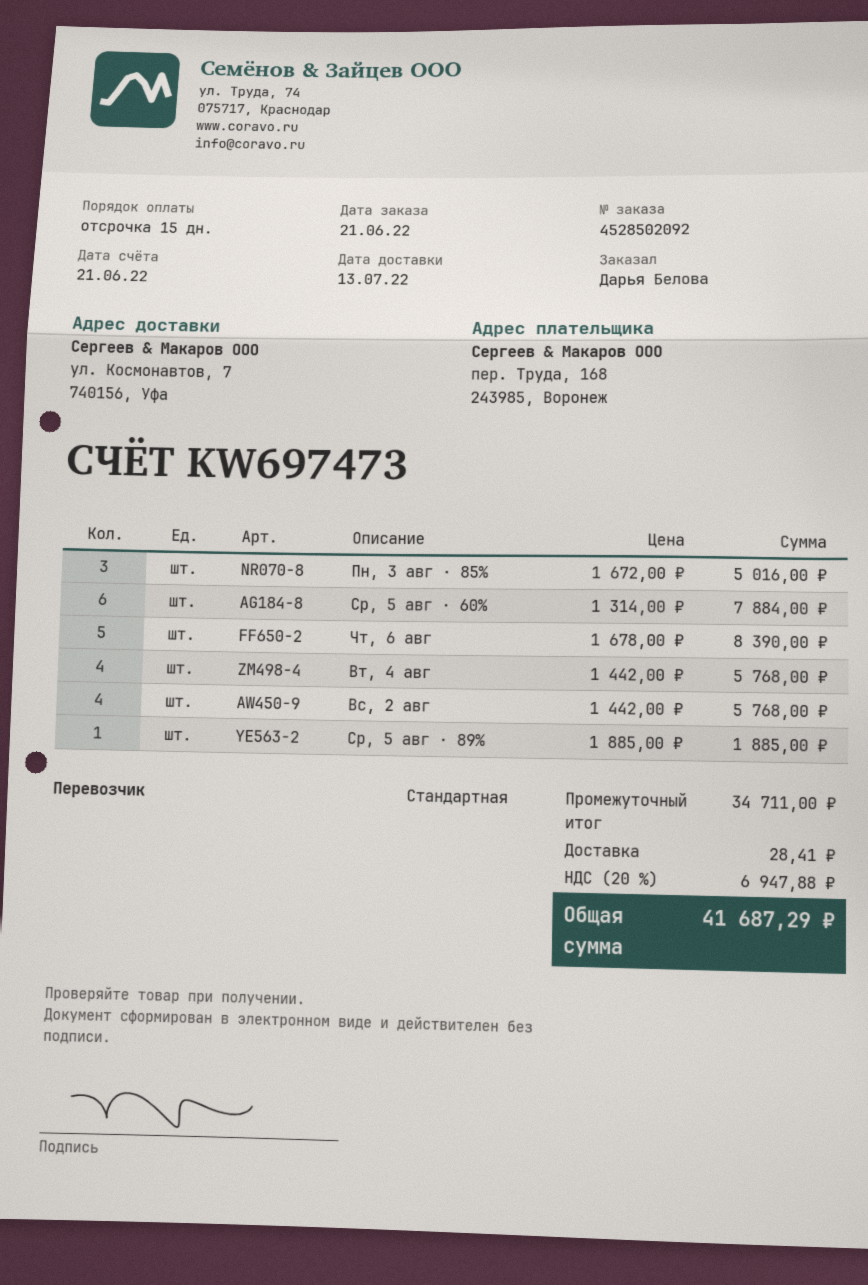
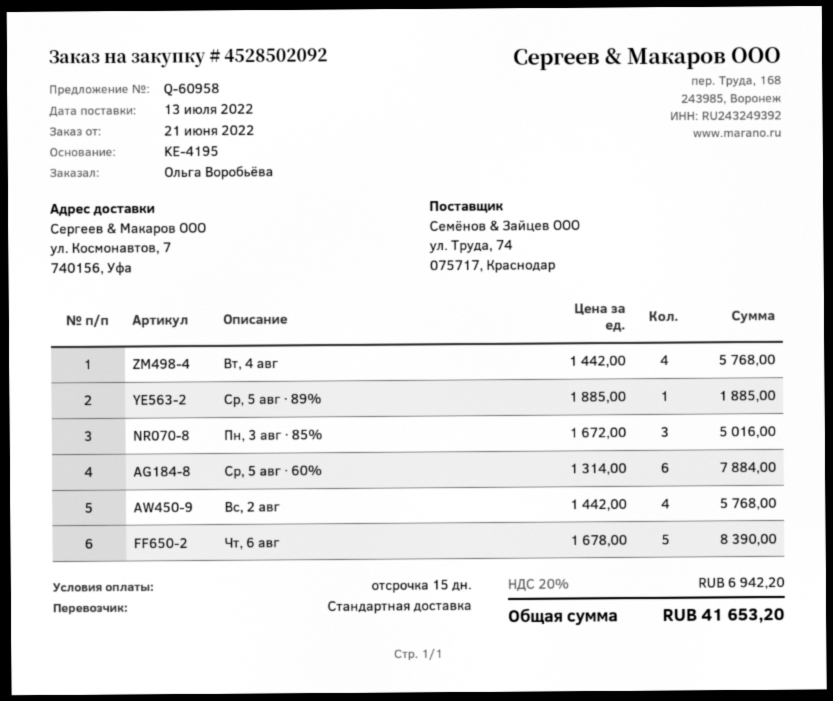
ordered by: Дарья Белова -> Ольга Воробьёва
shipping: 28.41 -> none
tax: 20% = 6947.88 -> 20% = 6942.20
total: 41687.29 -> 41653.20

